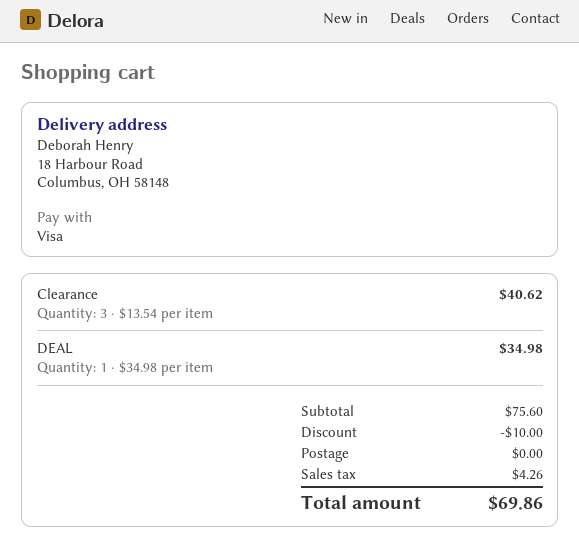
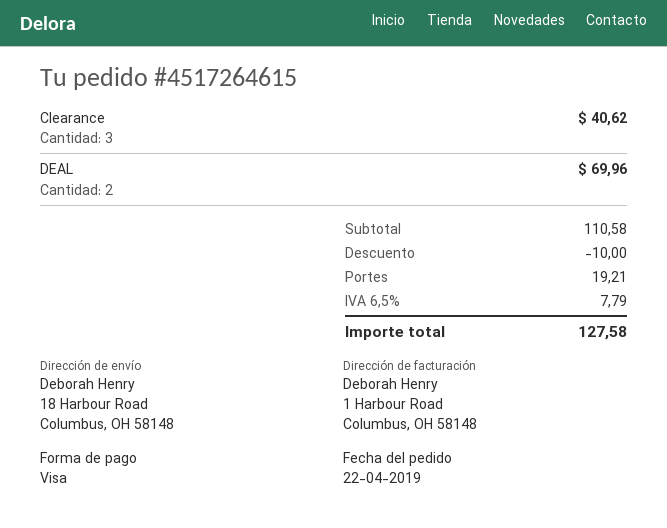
DEAL: 1 for 34.98 -> 2 for 69.96
subtotal: 75.60 -> 110.58
shipping: 0.00 -> 19.21
tax: 4.26 -> 7.79
total: 69.86 -> 127.58

